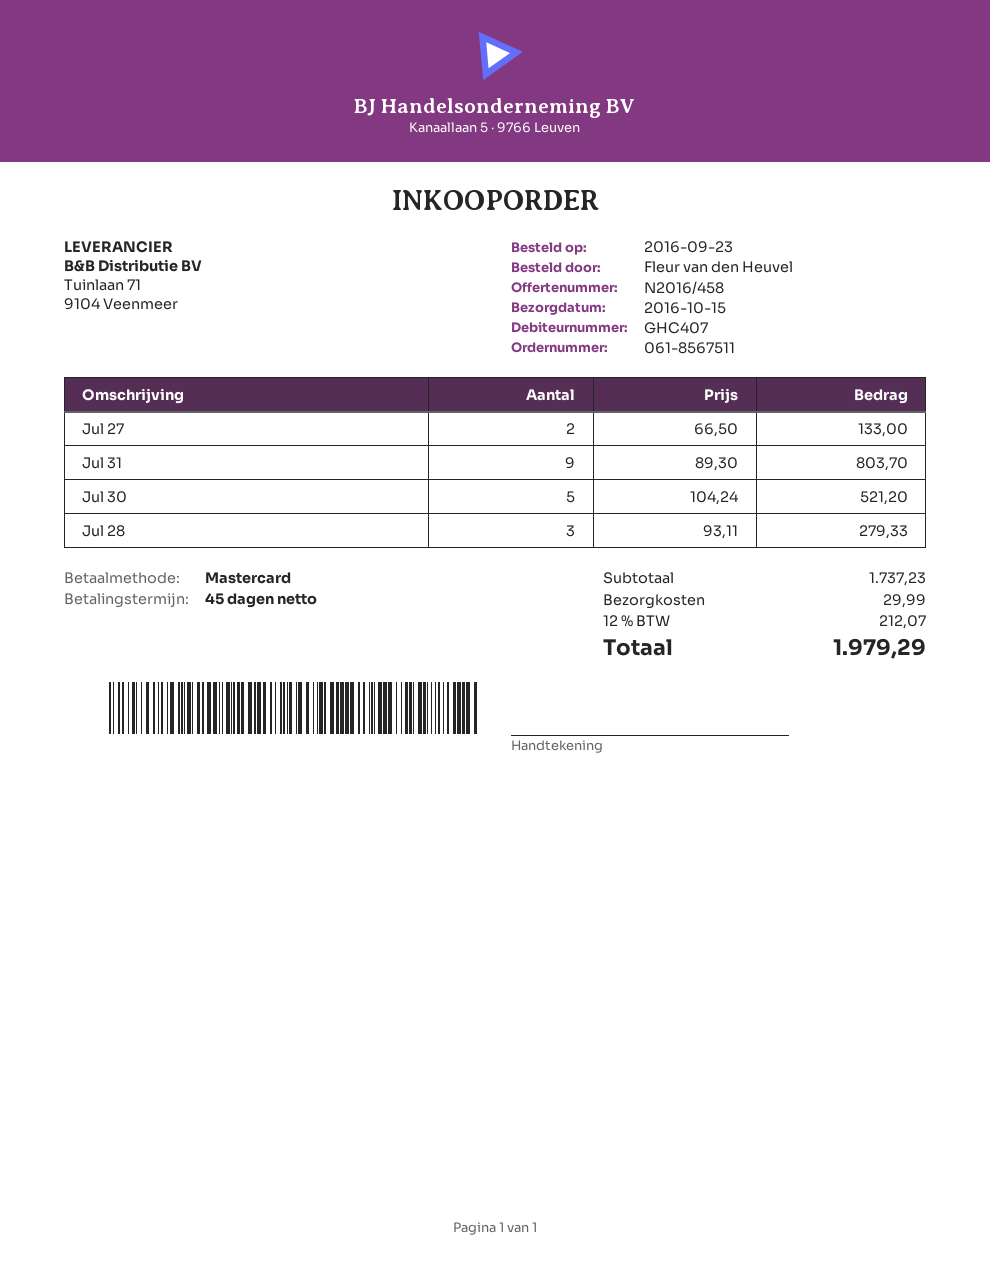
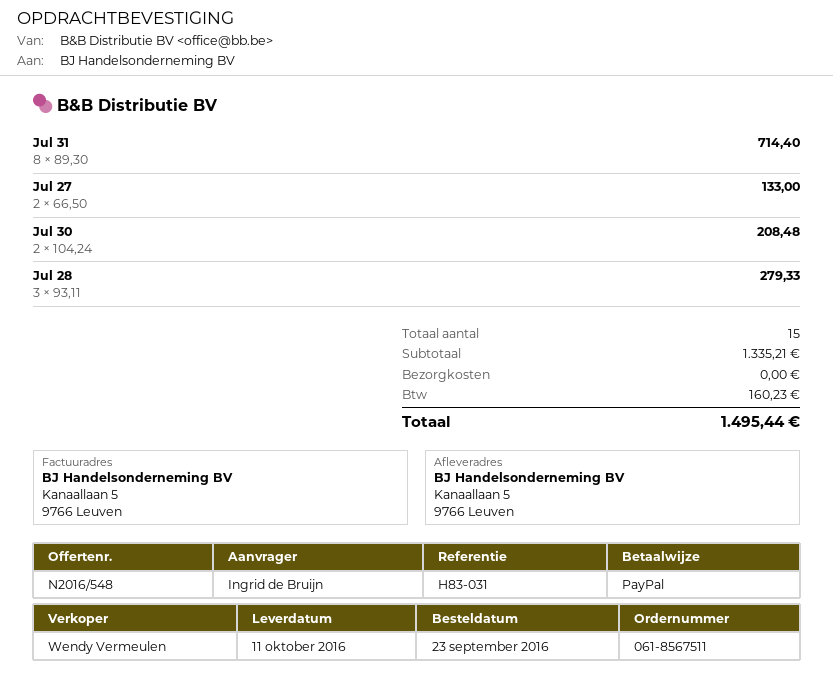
quote number: N2016/458 -> N2016/548
delivery date: 2016-10-15 -> 2016-10-11
ordered by: Fleur van den Heuvel -> Ingrid de Bruijn
payment method: Mastercard -> PayPal
Jul 31: 9 x 89.30 = 803.70 -> 8 x 89.30 = 714.40
Jul 30: 5 x 104.24 = 521.20 -> 2 x 104.24 = 208.48
subtotal: 1737.23 -> 1335.21
shipping: 29.99 -> 0.00
tax: 212.07 -> 160.23
total: 1979.29 -> 1495.44

